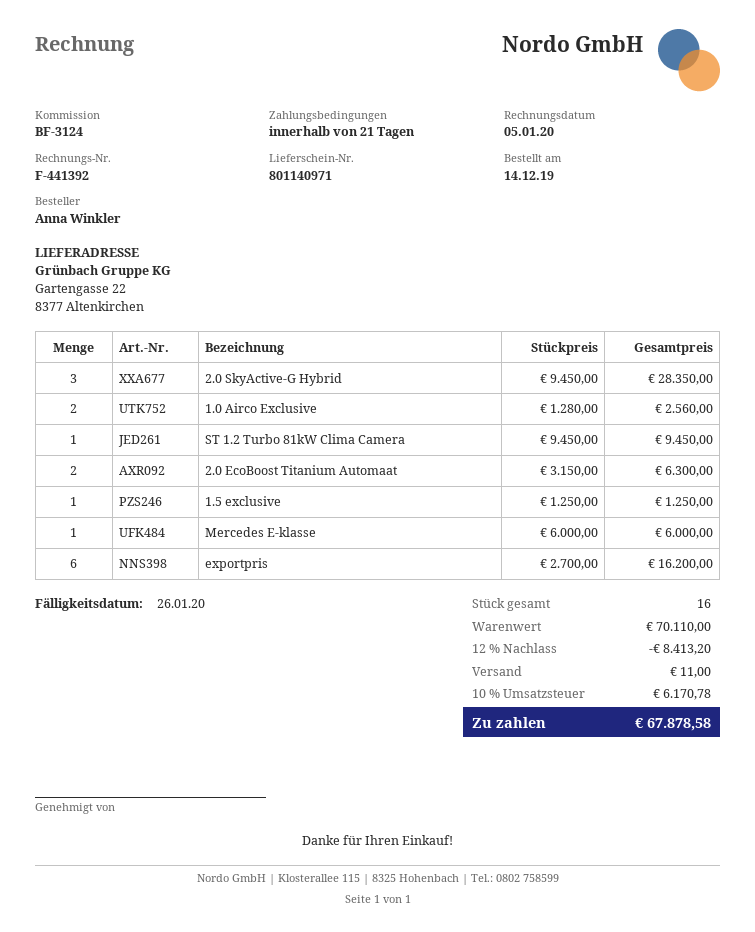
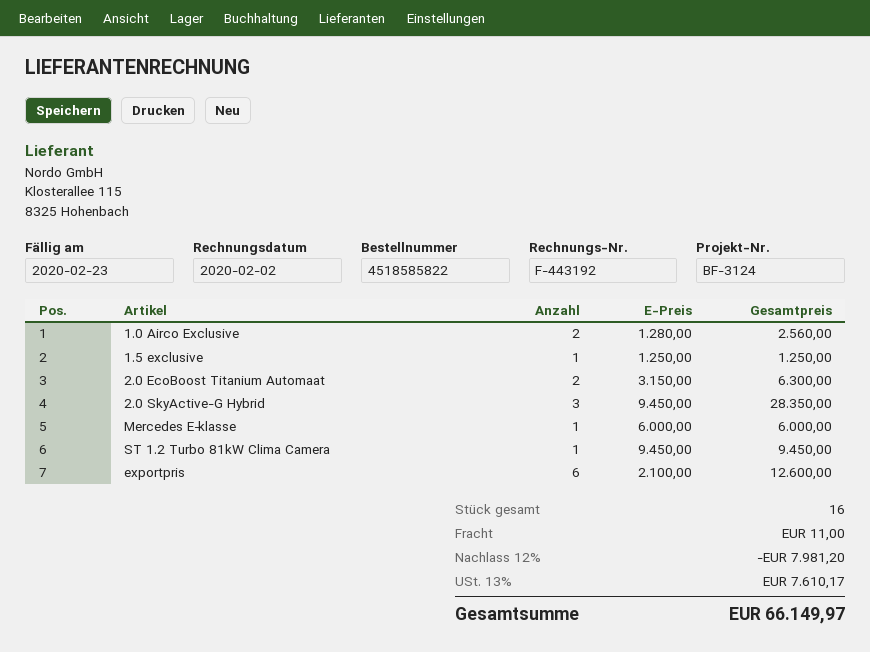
invoice number: F-441392 -> F-443192
invoice date: 2020-01-05 -> 2020-02-02
due date: 2020-01-26 -> 2020-02-23
exportpris: 6 x 2700.00 = 16200.00 -> 6 x 2100.00 = 12600.00
discount: 12% = 8413.20 -> 12% = 7981.20
tax: 10% = 6170.78 -> 13% = 7610.17
total: 67878.58 -> 66149.97

